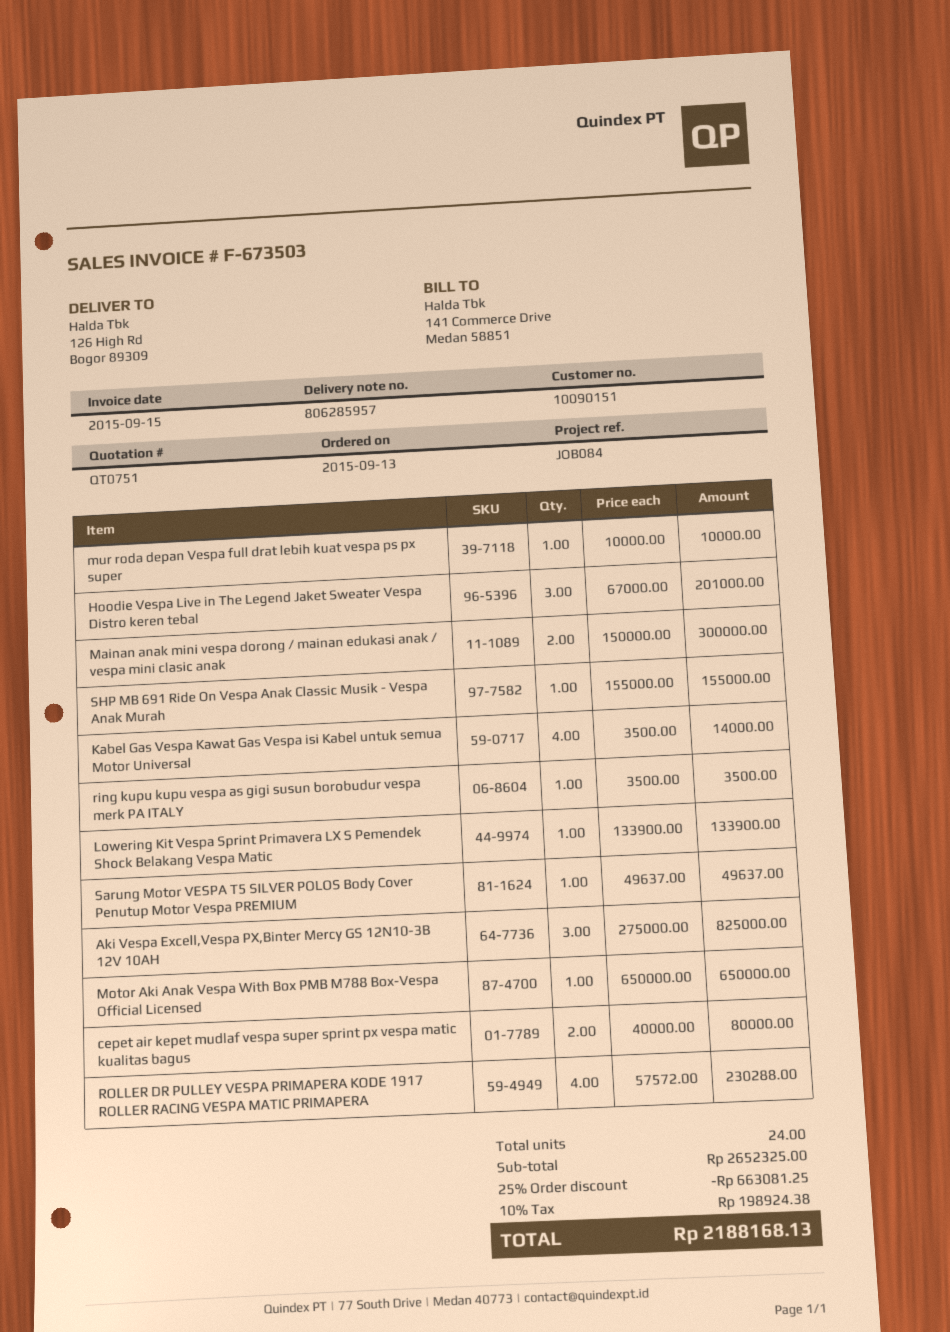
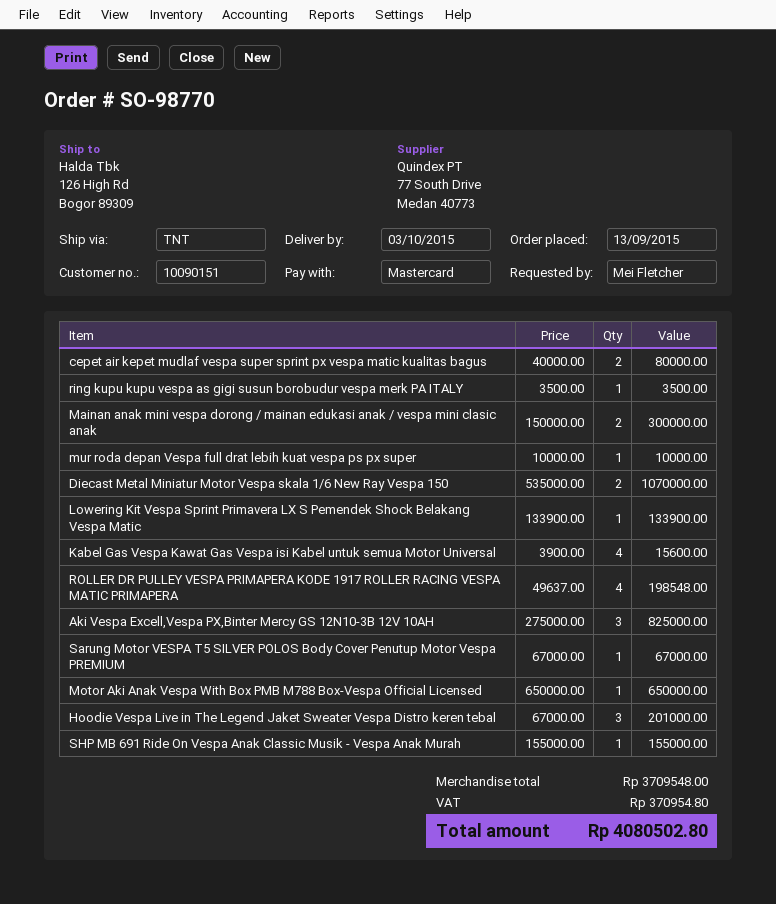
Kabel Gas Vespa Kawat Gas Vespa isi Kabel untuk semua Motor Universal: 4 x 3500.00 = 14000.00 -> 4 x 3900.00 = 15600.00
Sarung Motor VESPA T5 SILVER POLOS Body Cover Penutup Motor Vespa PREMIUM: 1 x 49637.00 = 49637.00 -> 1 x 67000.00 = 67000.00
ROLLER DR PULLEY VESPA PRIMAPERA KODE 1917 ROLLER RACING VESPA MATIC PRIMAPERA: 4 x 57572.00 = 230288.00 -> 4 x 49637.00 = 198548.00
Diecast Metal Miniatur Motor Vespa skala 1/6 New Ray Vespa 150: none -> 2 x 535000.00 = 1070000.00
subtotal: 2652325.00 -> 3709548.00
discount: 25% = 663081.25 -> none
tax: 198924.38 -> 370954.80
total: 2188168.13 -> 4080502.80

